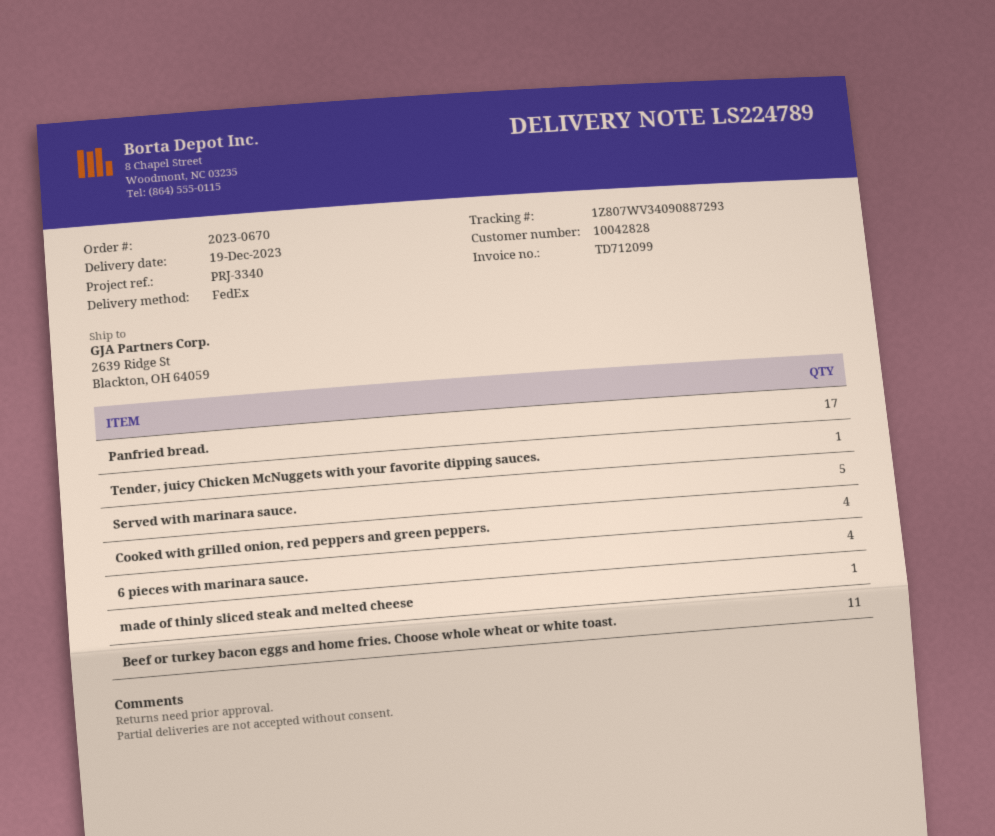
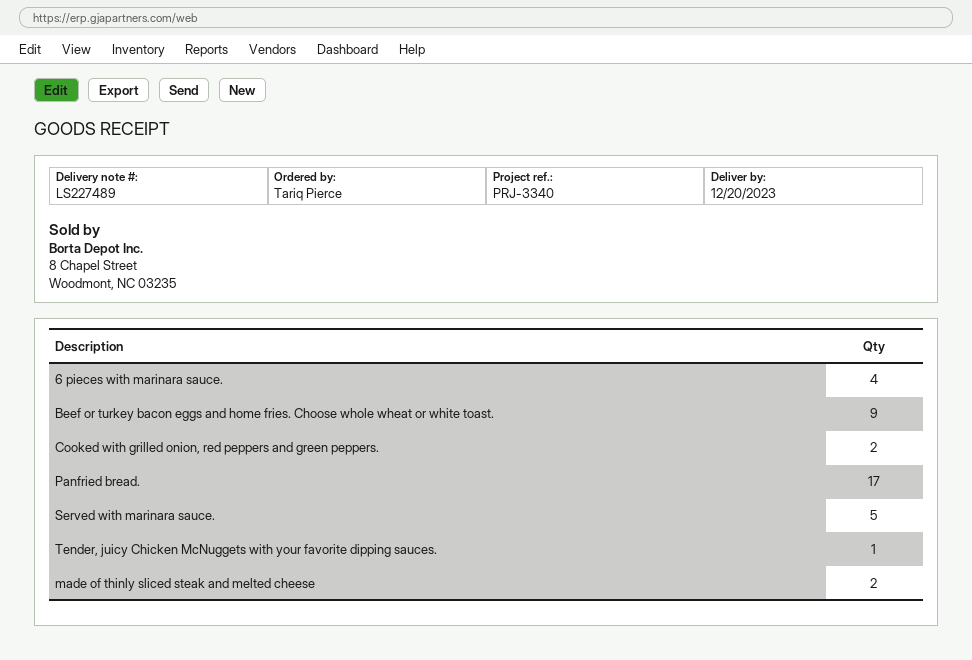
delivery note number: LS224789 -> LS227489
delivery date: 2023-12-19 -> 2023-12-20
Cooked with grilled onion, red peppers and green peppers.: 4 -> 2
made of thinly sliced steak and melted cheese: 1 -> 2
Beef or turkey bacon eggs and home fries. Choose whole wheat or white toast.: 11 -> 9

